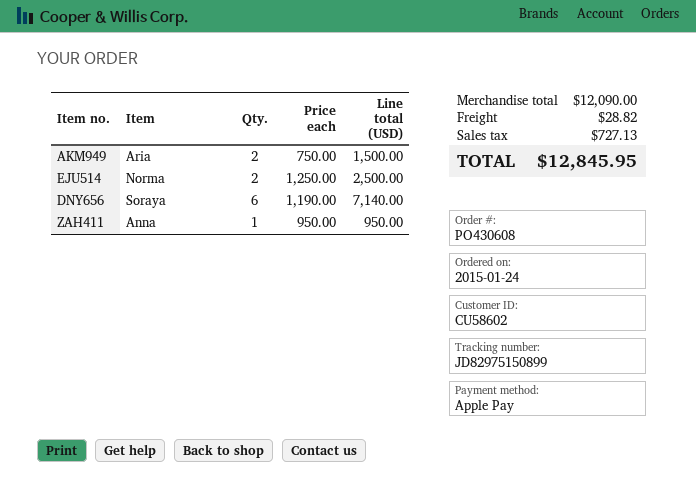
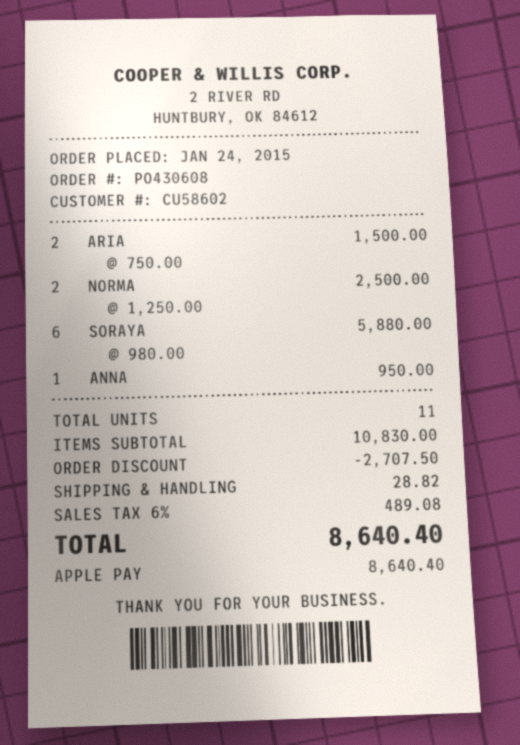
Soraya: 6 x 1190.00 = 7140.00 -> 6 x 980.00 = 5880.00
subtotal: 12090.00 -> 10830.00
discount: none -> 2707.50
tax: 727.13 -> 489.08
total: 12845.95 -> 8640.40

